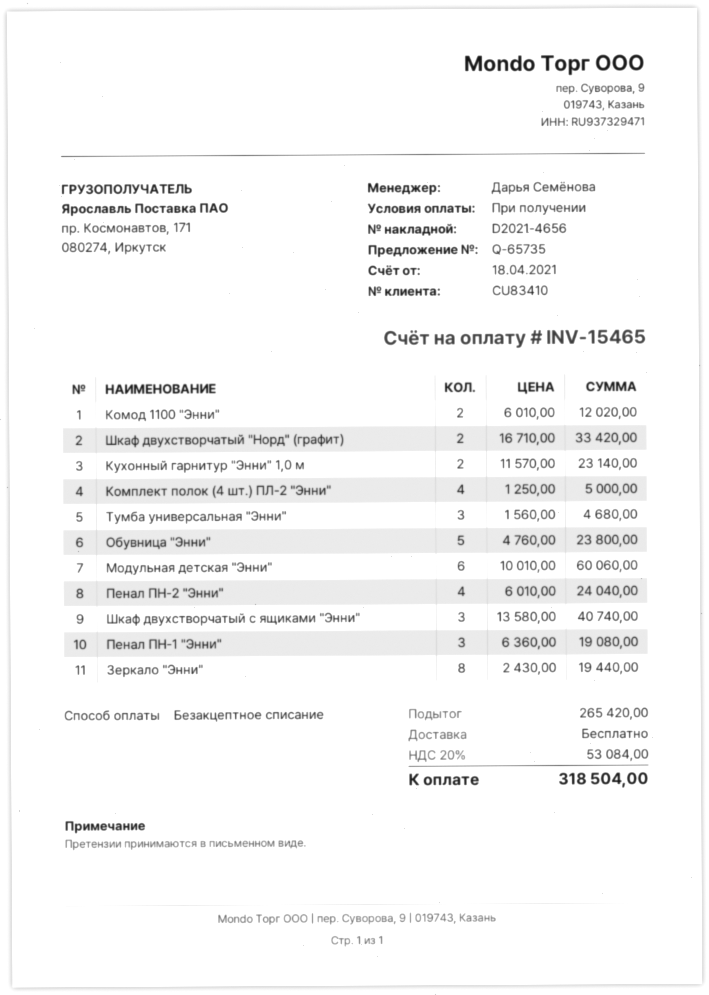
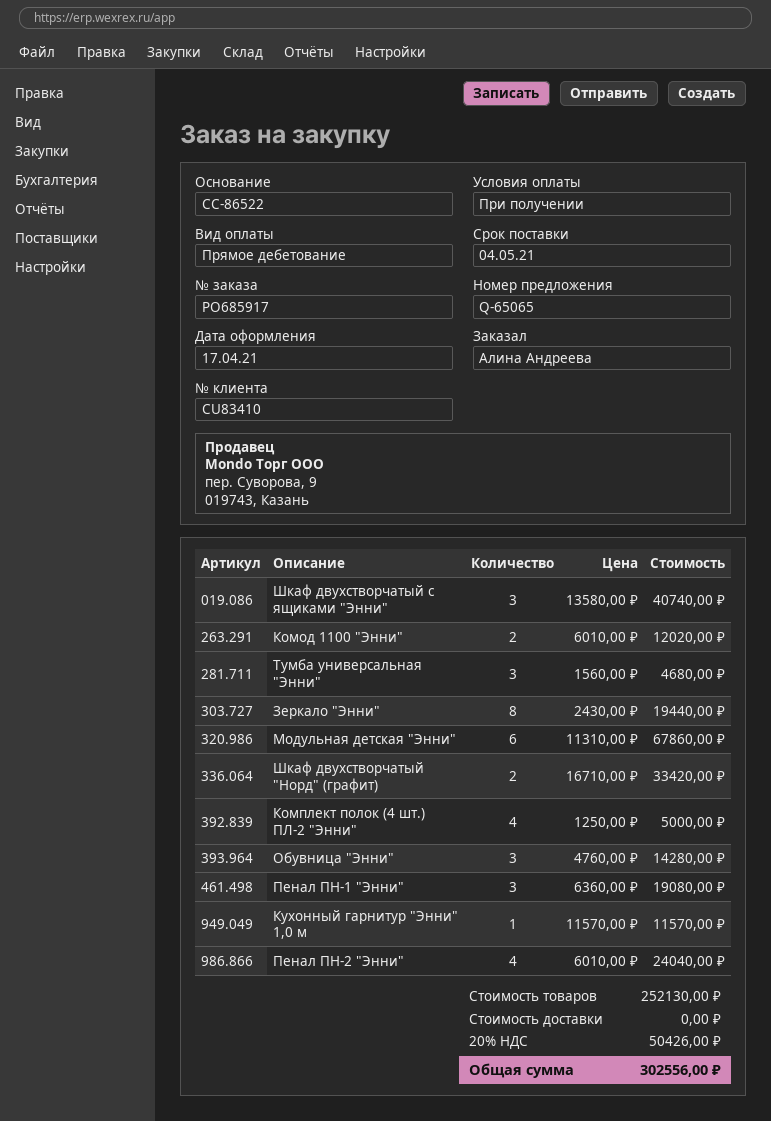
quote number: Q-65735 -> Q-65065
Кухонный гарнитур "Энни" 1,0 м: 2 x 11570.00 = 23140.00 -> 1 x 11570.00 = 11570.00
Обувница "Энни": 5 x 4760.00 = 23800.00 -> 3 x 4760.00 = 14280.00
Модульная детская "Энни": 6 x 10010.00 = 60060.00 -> 6 x 11310.00 = 67860.00
subtotal: 265420.00 -> 252130.00
tax: 20% = 53084.00 -> 20% = 50426.00
total: 318504.00 -> 302556.00

